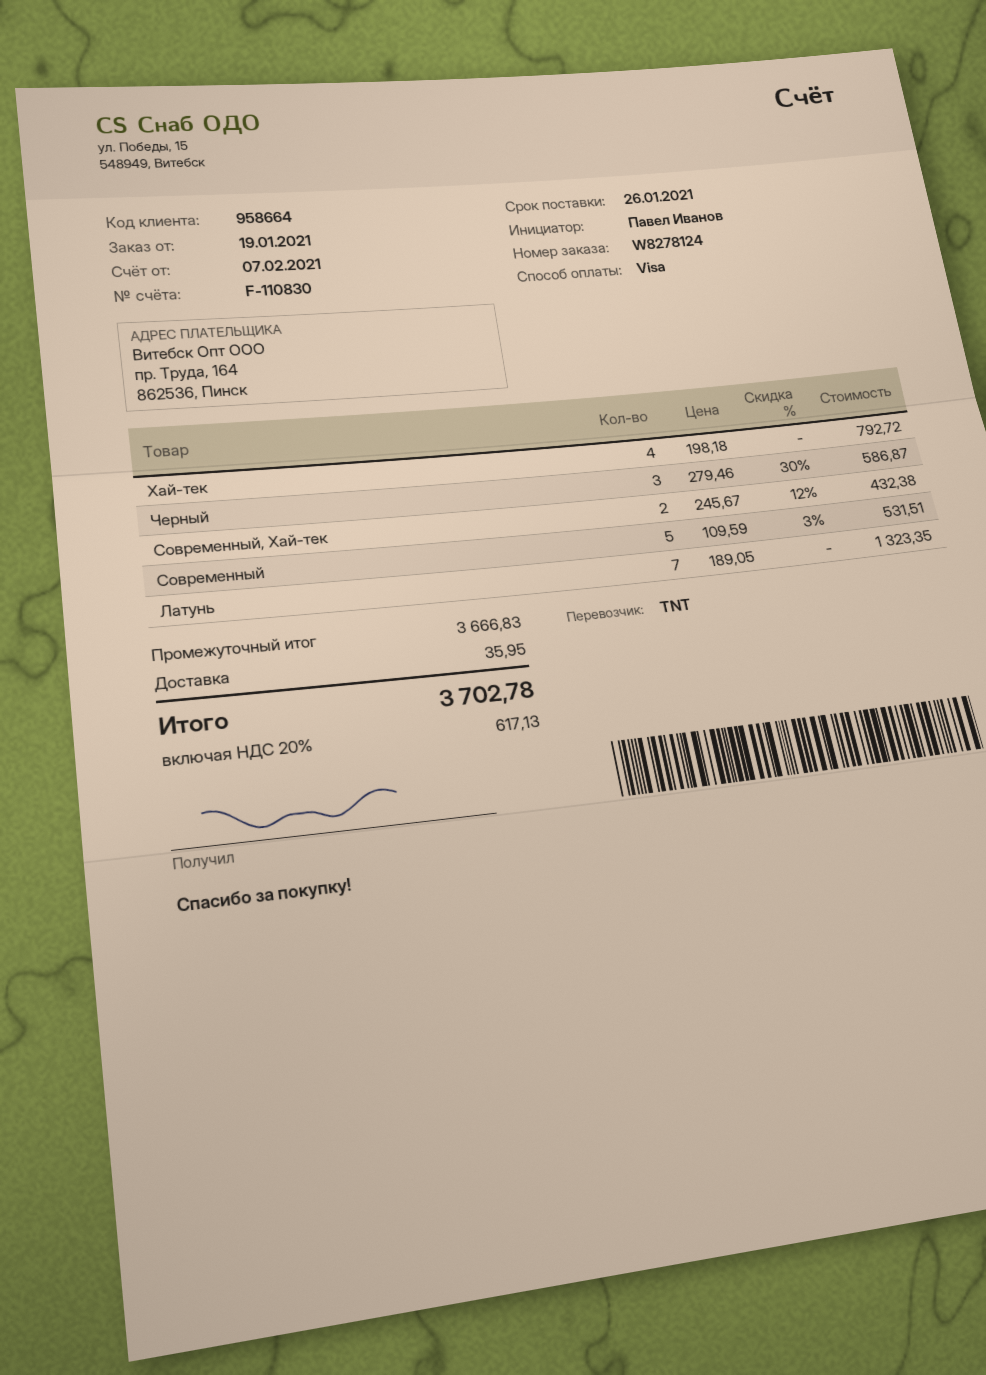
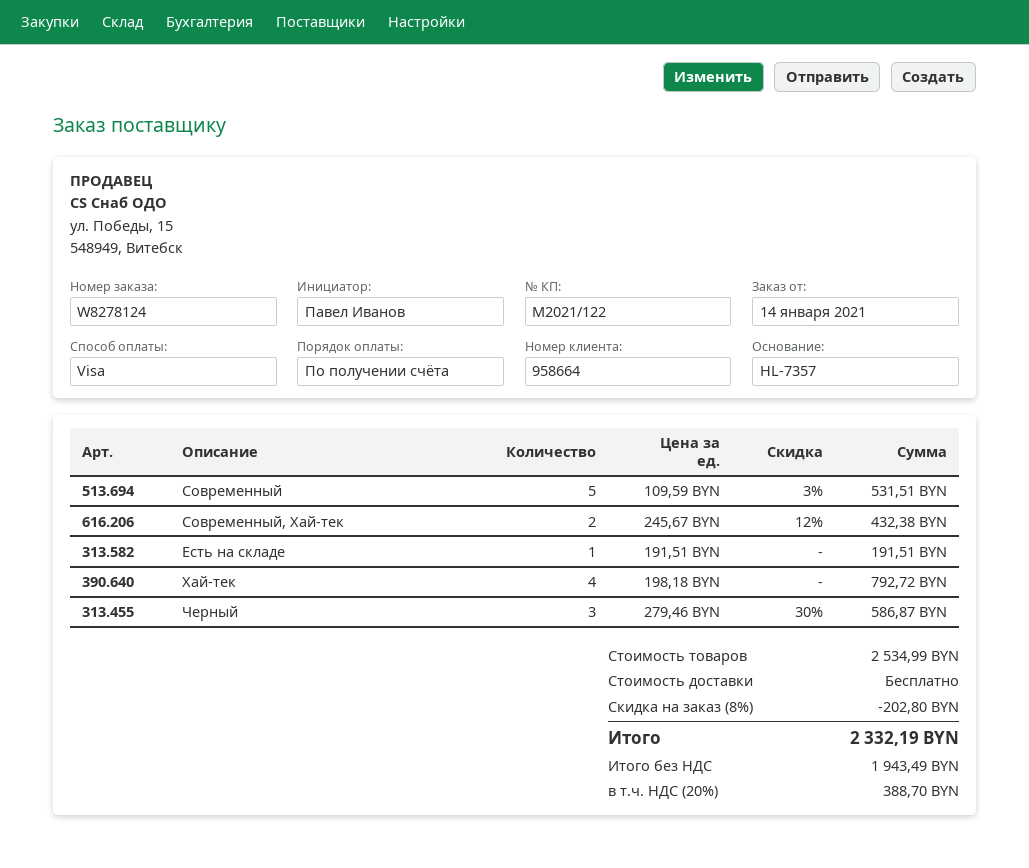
order date: 2021-01-19 -> 2021-01-14
Латунь: 7 x 189.05 = 1323.35 -> none
Есть на складе: none -> 1 x 191.51 = 191.51
subtotal: 3666.83 -> 2534.99
discount: none -> 8% = 202.80
shipping: 35.95 -> 0.00
tax: 20% = 617.13 -> 20% = 388.70
total: 3702.78 -> 2332.19

